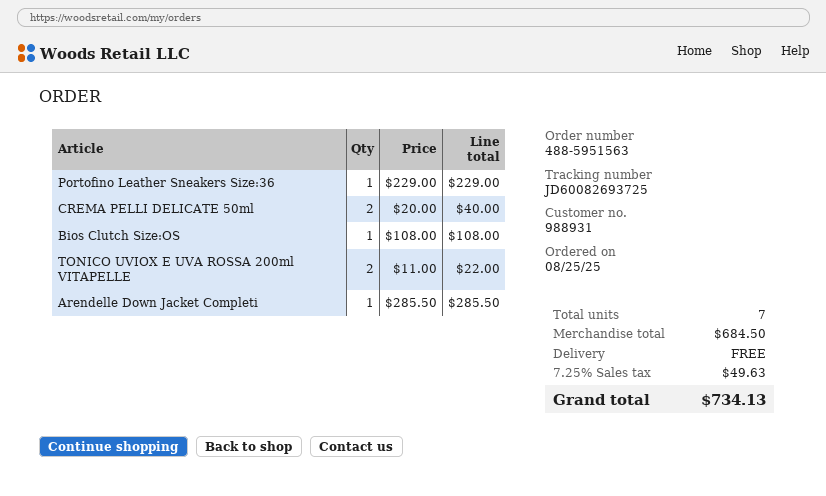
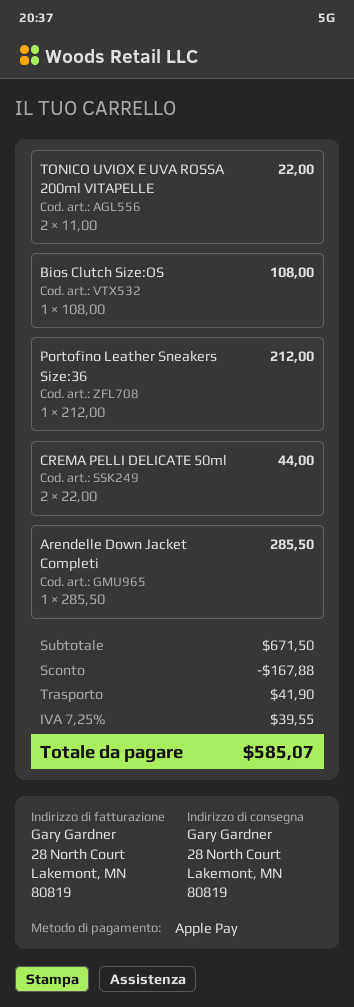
Portofino Leather Sneakers Size:36: 1 x 229.00 = 229.00 -> 1 x 212.00 = 212.00
CREMA PELLI DELICATE 50ml: 2 x 20.00 = 40.00 -> 2 x 22.00 = 44.00
subtotal: 684.50 -> 671.50
discount: none -> 167.88
shipping: 0.00 -> 41.90
tax: 7.25% = 49.63 -> 7.25% = 39.55
total: 734.13 -> 585.07

